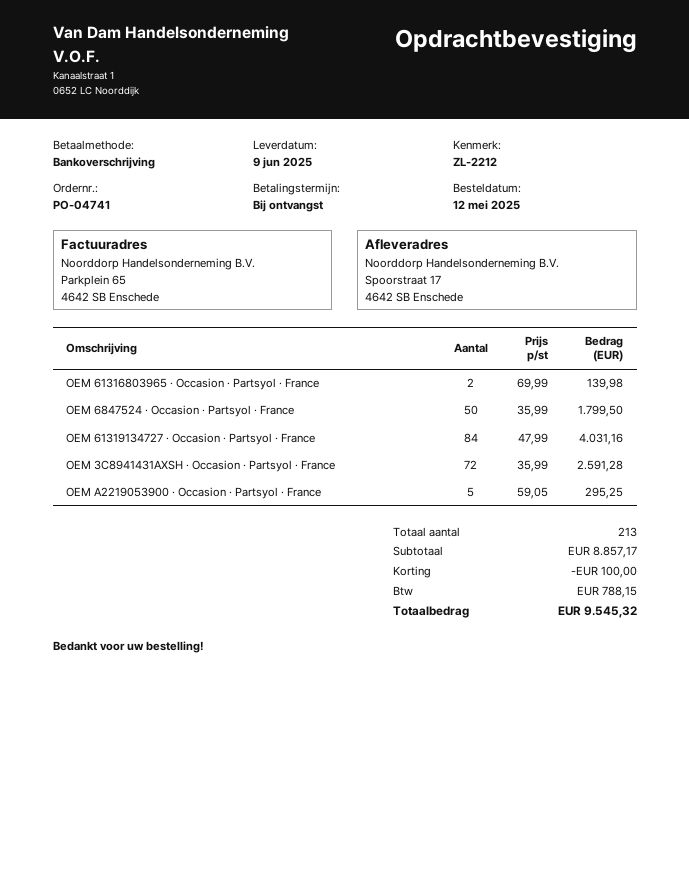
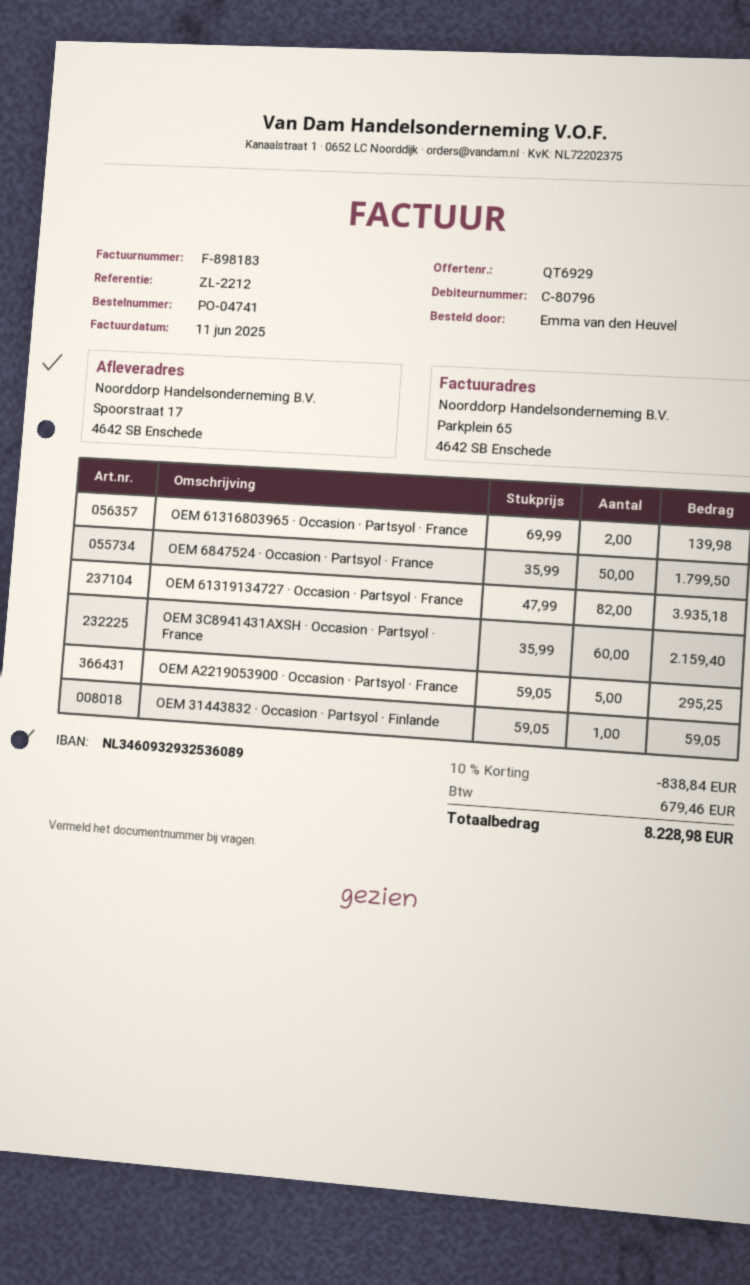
OEM 61319134727 · Occasion · Partsyol · France: 84 x 47.99 = 4031.16 -> 82 x 47.99 = 3935.18
OEM 3C8941431AXSH · Occasion · Partsyol · France: 72 x 35.99 = 2591.28 -> 60 x 35.99 = 2159.40
OEM 31443832 · Occasion · Partsyol · Finlande: none -> 1 x 59.05 = 59.05
discount: 100.00 -> 838.84
tax: 788.15 -> 679.46
total: 9545.32 -> 8228.98

